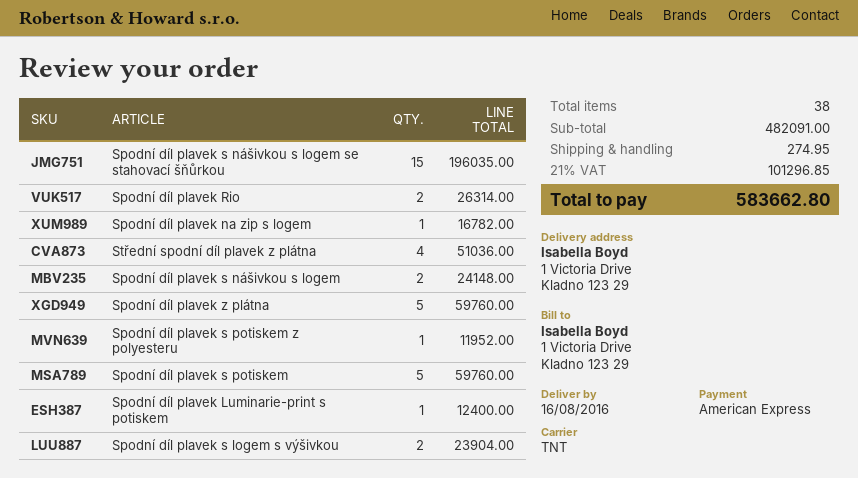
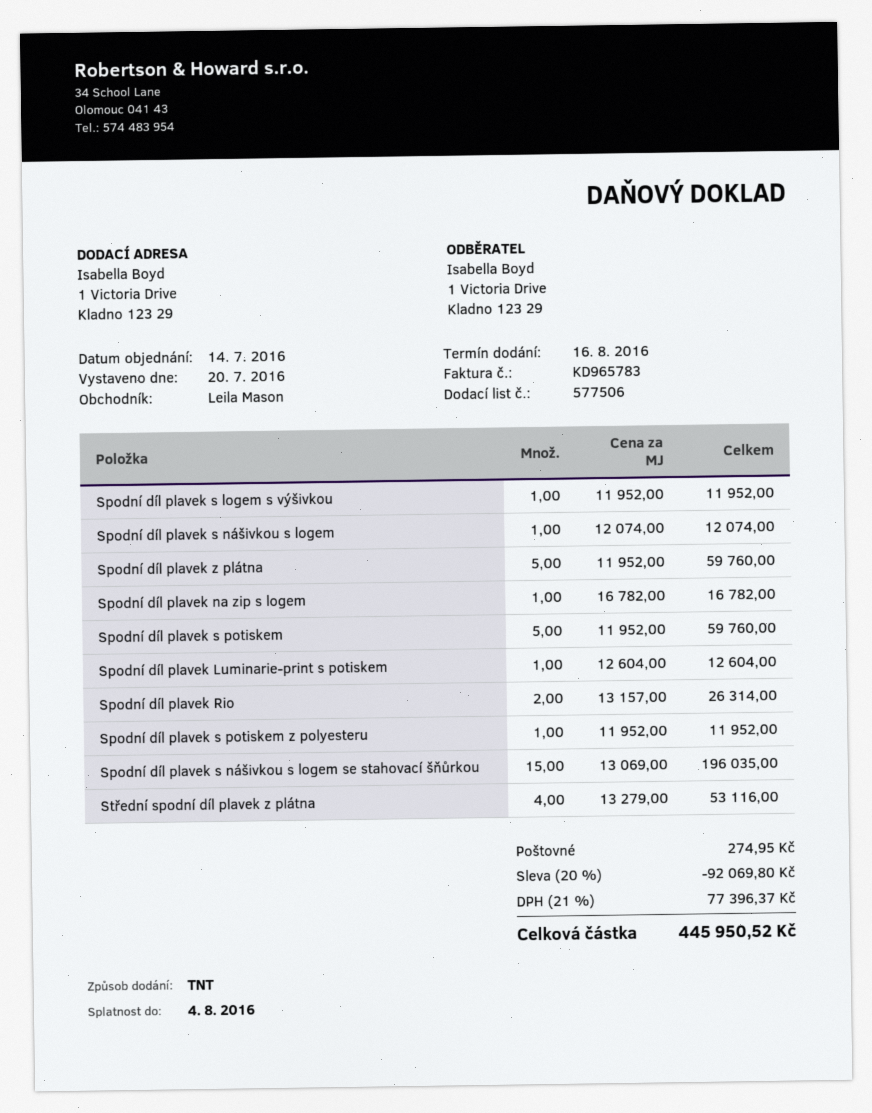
Střední spodní díl plavek z plátna: 4 for 51036.00 -> 4 for 53116.00
Spodní díl plavek s nášivkou s logem: 2 for 24148.00 -> 1 for 12074.00
Spodní díl plavek Luminarie-print s potiskem: 1 for 12400.00 -> 1 for 12604.00
Spodní díl plavek s logem s výšivkou: 2 for 23904.00 -> 1 for 11952.00
discount: none -> 20% = 92069.80
tax: 21% = 101296.85 -> 21% = 77396.37
total: 583662.80 -> 445950.52

